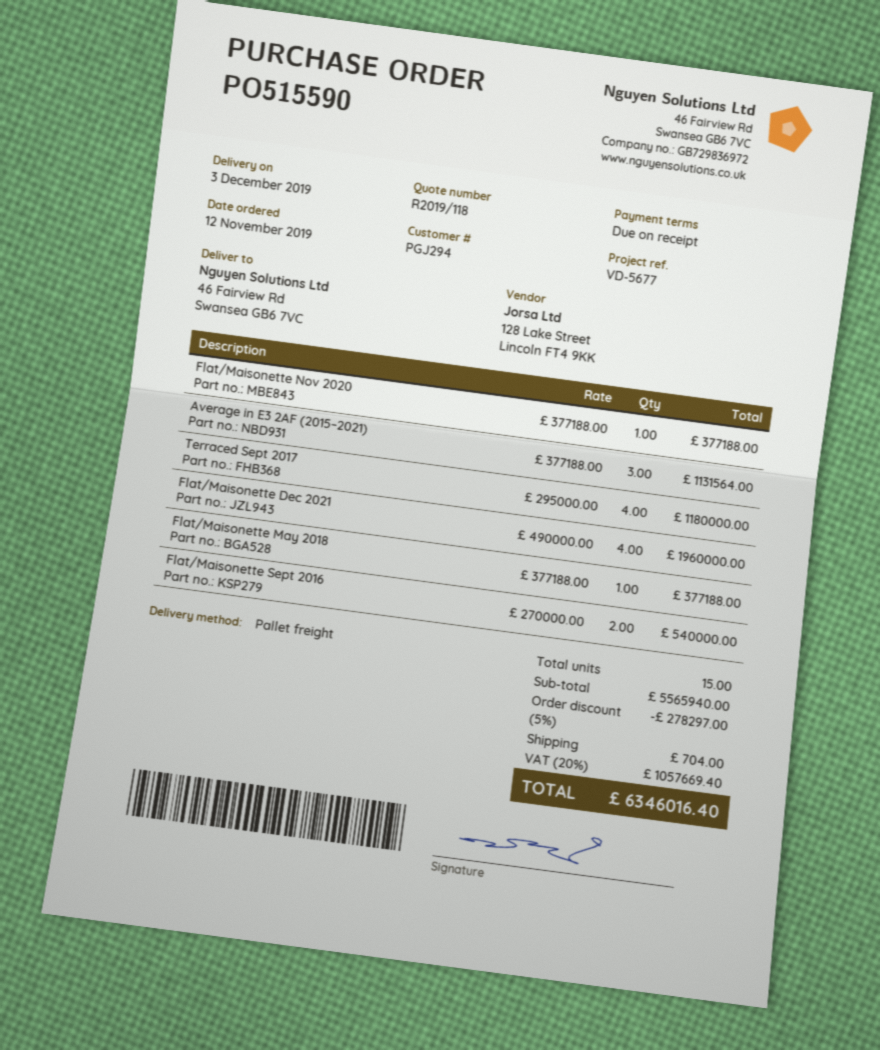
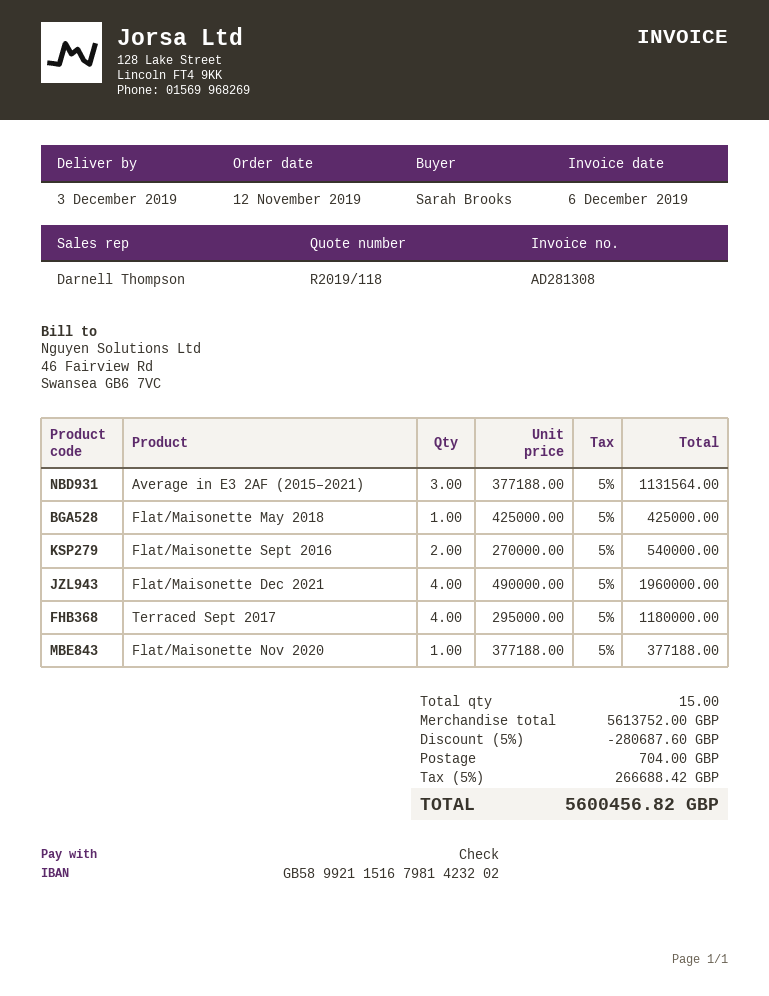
Flat/Maisonette May 2018: 1 x 377188.00 = 377188.00 -> 1 x 425000.00 = 425000.00
subtotal: 5565940.00 -> 5613752.00
discount: 5% = 278297.00 -> 5% = 280687.60
tax: 20% = 1057669.40 -> 5% = 266688.42
total: 6346016.40 -> 5600456.82

